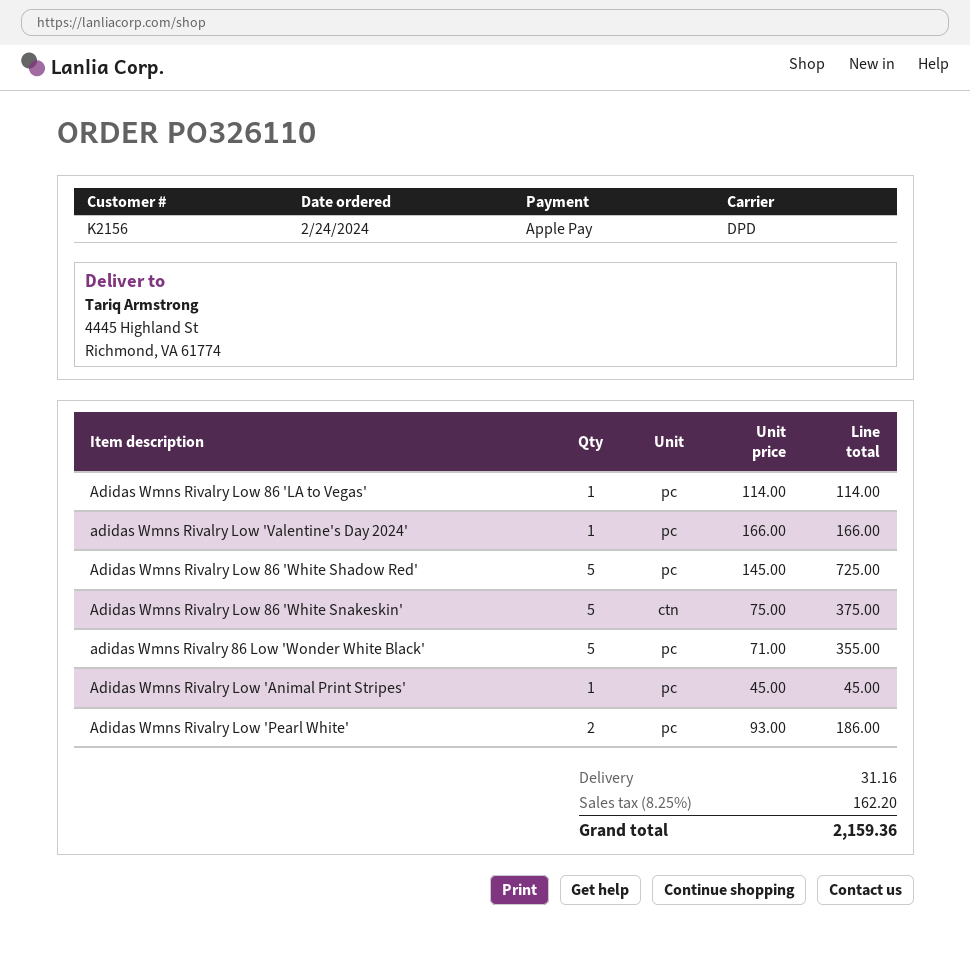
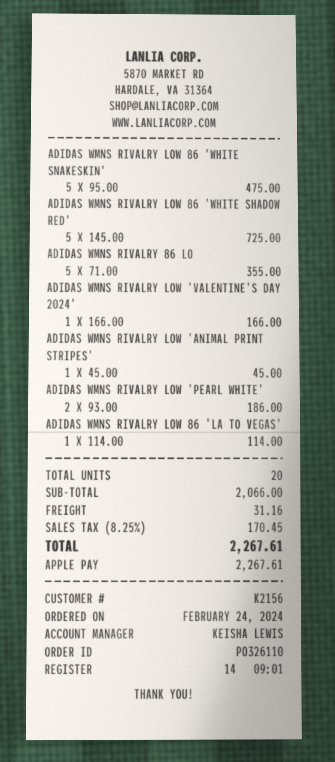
Adidas Wmns Rivalry Low 86 'White Snakeskin': 5 x 75.00 = 375.00 -> 5 x 95.00 = 475.00
tax: 8.25% = 162.20 -> 8.25% = 170.45
total: 2159.36 -> 2267.61

